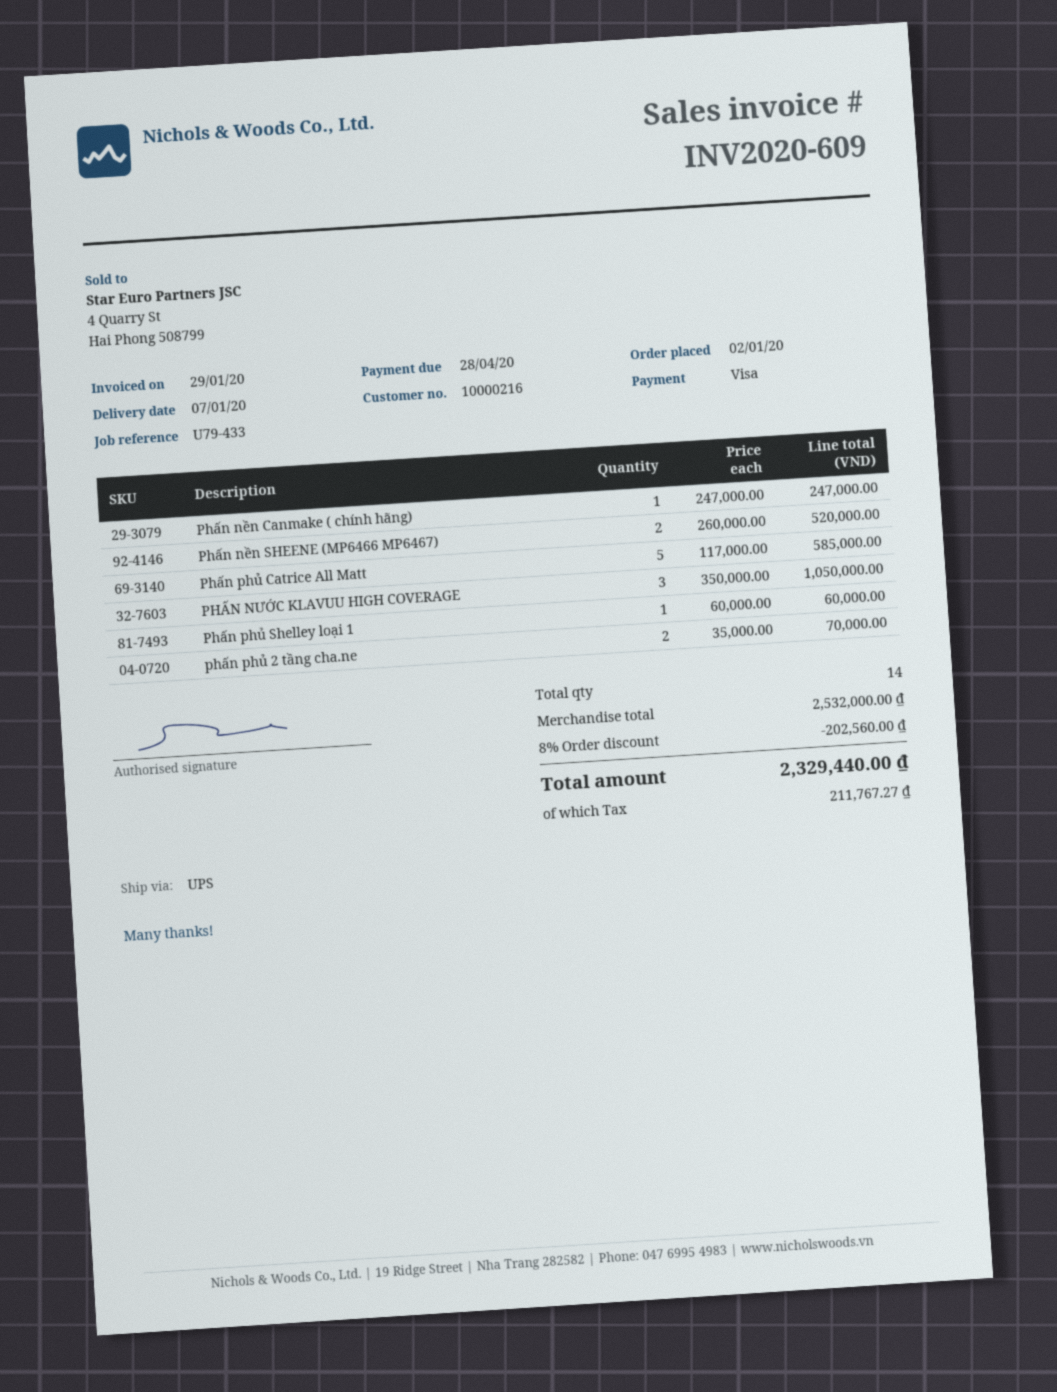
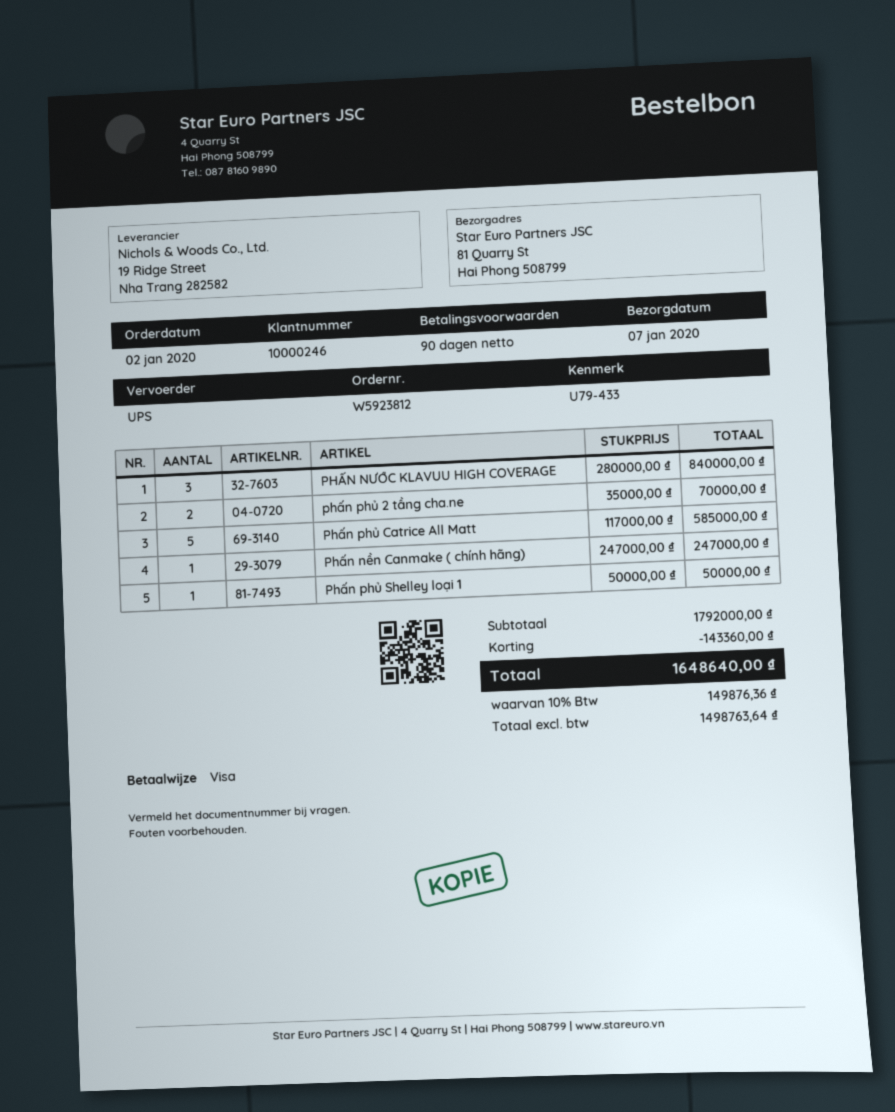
customer number: 10000216 -> 10000246
Phấn nền SHEENE (MP6466 MP6467): 2 x 260000.00 = 520000.00 -> none
PHẤN NƯỚC KLAVUU HIGH COVERAGE: 3 x 350000.00 = 1050000.00 -> 3 x 280000.00 = 840000.00
Phấn phủ Shelley loại 1: 1 x 60000.00 = 60000.00 -> 1 x 50000.00 = 50000.00
subtotal: 2532000.00 -> 1792000.00
discount: 202560.00 -> 143360.00
tax: 211767.27 -> 149876.36
total: 2329440.00 -> 1648640.00

